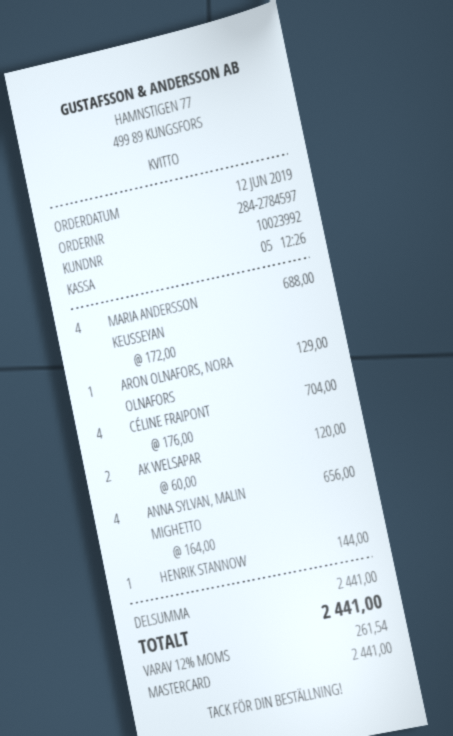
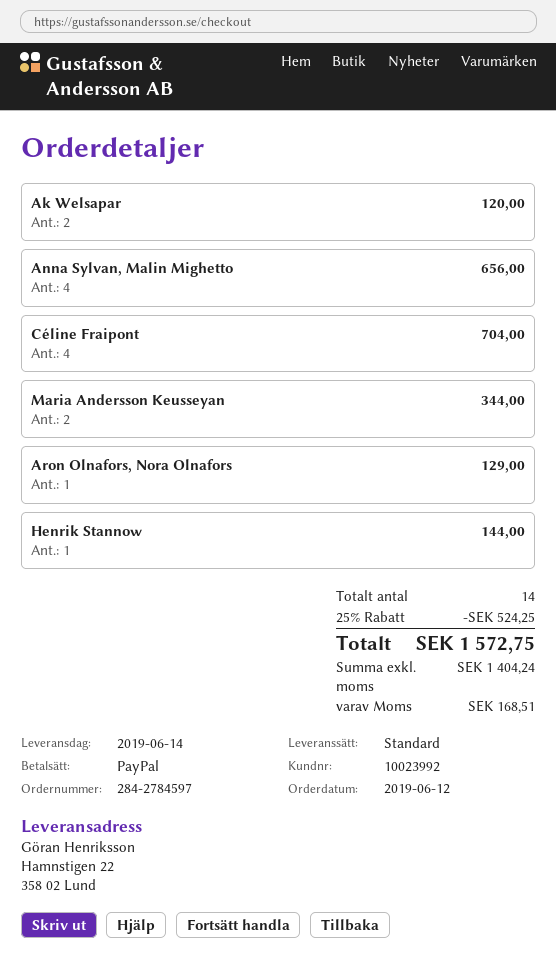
payment method: Mastercard -> PayPal
MARIA ANDERSSON KEUSSEYAN: 4 for 688.00 -> 2 for 344.00
discount: none -> 25% = 524.25
tax: 261.54 -> 168.51
total: 2441.00 -> 1572.75

